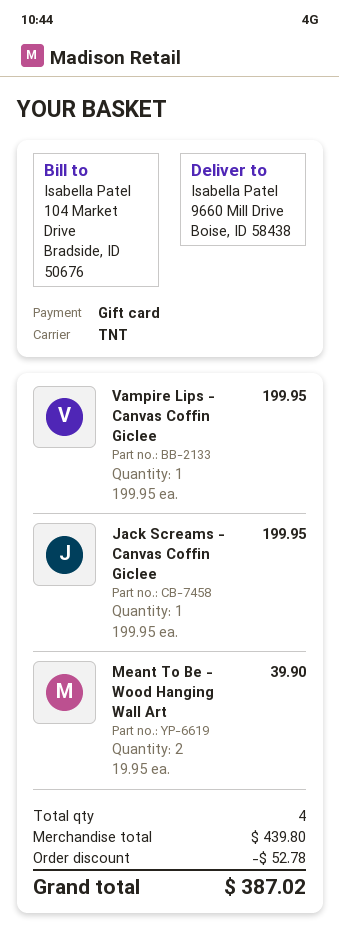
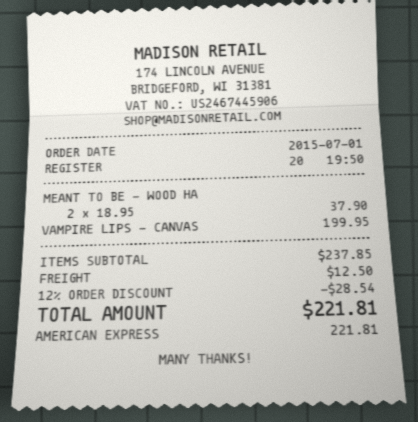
payment method: gift card -> American Express
Jack Screams - Canvas Coffin Giclee: 1 x 199.95 = 199.95 -> none
Meant To Be - Wood Hanging Wall Art: 2 x 19.95 = 39.90 -> 2 x 18.95 = 37.90
subtotal: 439.80 -> 237.85
discount: 52.78 -> 28.54
shipping: none -> 12.50
total: 387.02 -> 221.81

